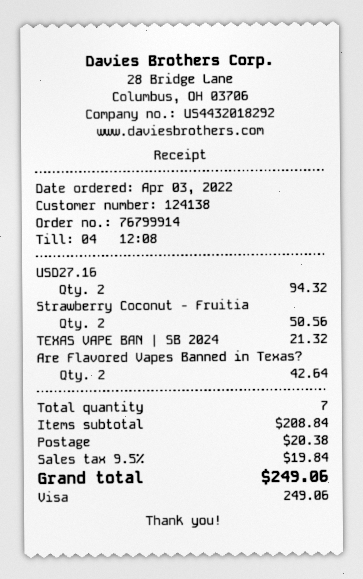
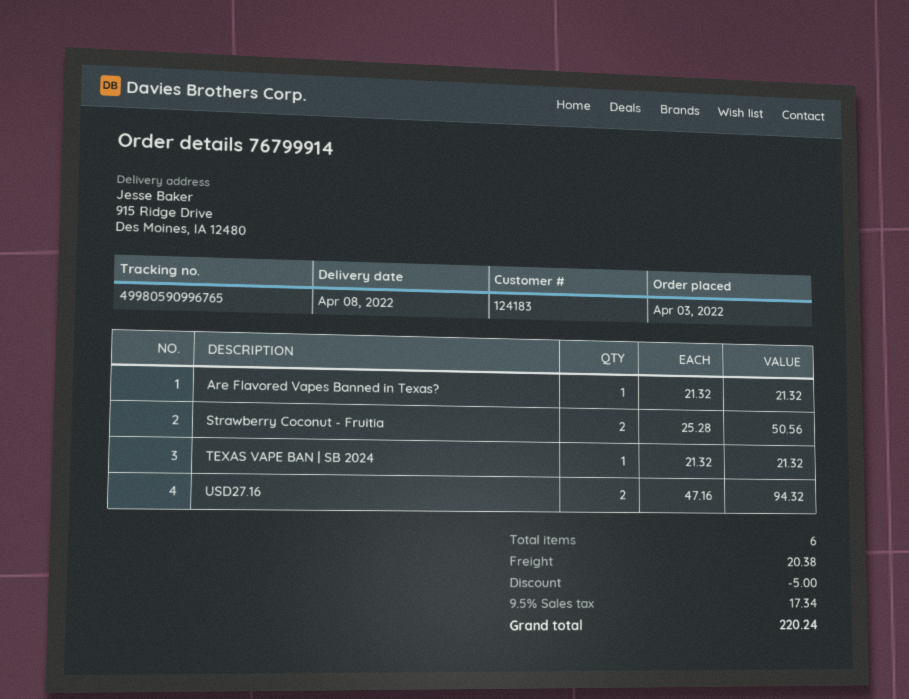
customer number: 124138 -> 124183
Are Flavored Vapes Banned in Texas?: 2 for 42.64 -> 1 for 21.32
total quantity: 7 -> 6
discount: none -> 5.00
tax: 9.5% = 19.84 -> 9.5% = 17.34
total: 249.06 -> 220.24

